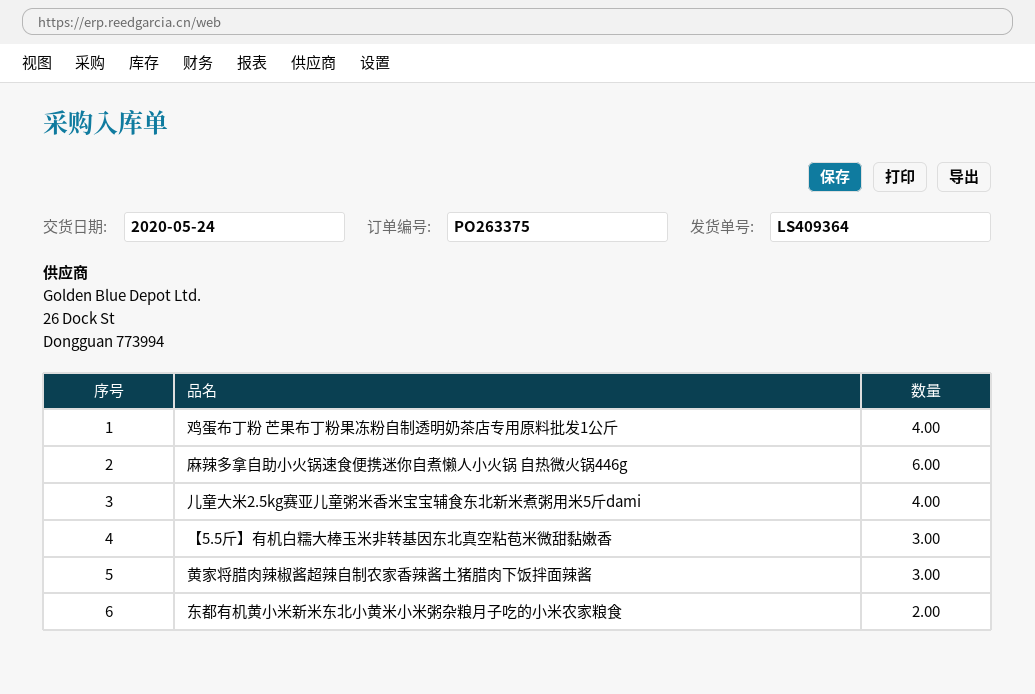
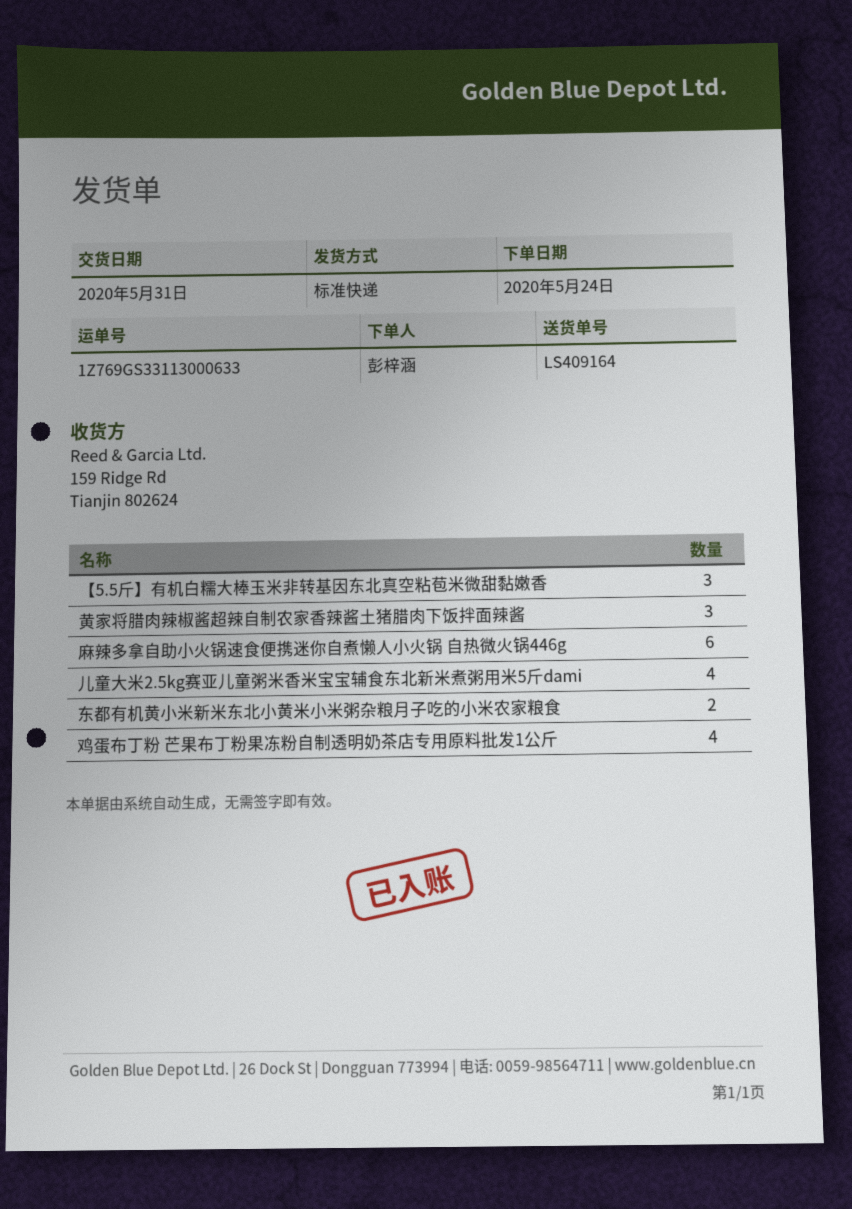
delivery note number: LS409364 -> LS409164
delivery date: 2020-05-24 -> 2020-05-31

